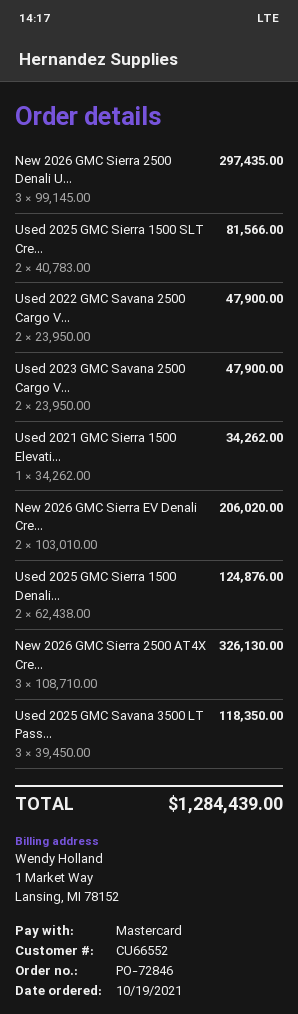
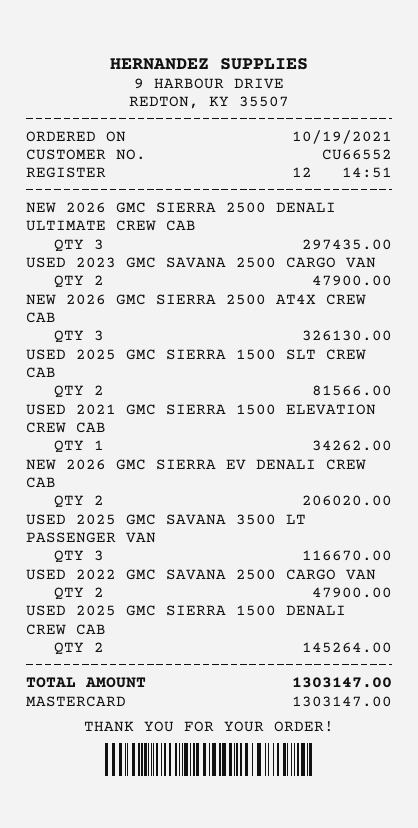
Used 2025 GMC Sierra 1500 Denali...: 2 for 124876.00 -> 2 for 145264.00
Used 2025 GMC Savana 3500 LT Pass...: 3 for 118350.00 -> 3 for 116670.00
total: 1284439.00 -> 1303147.00

